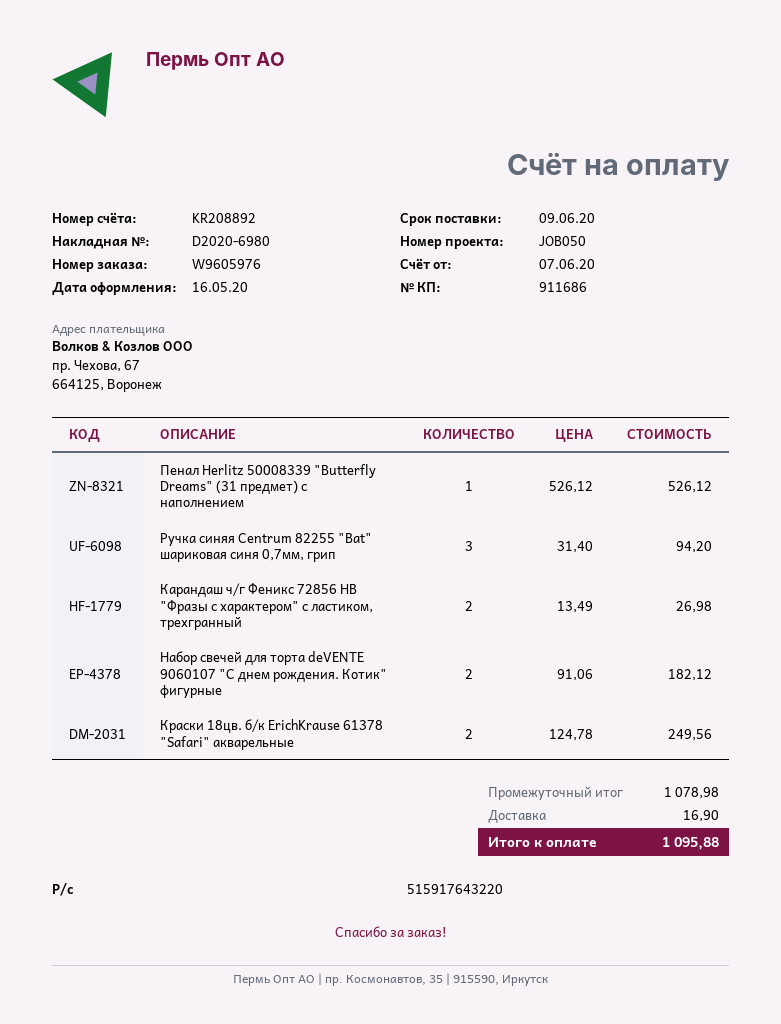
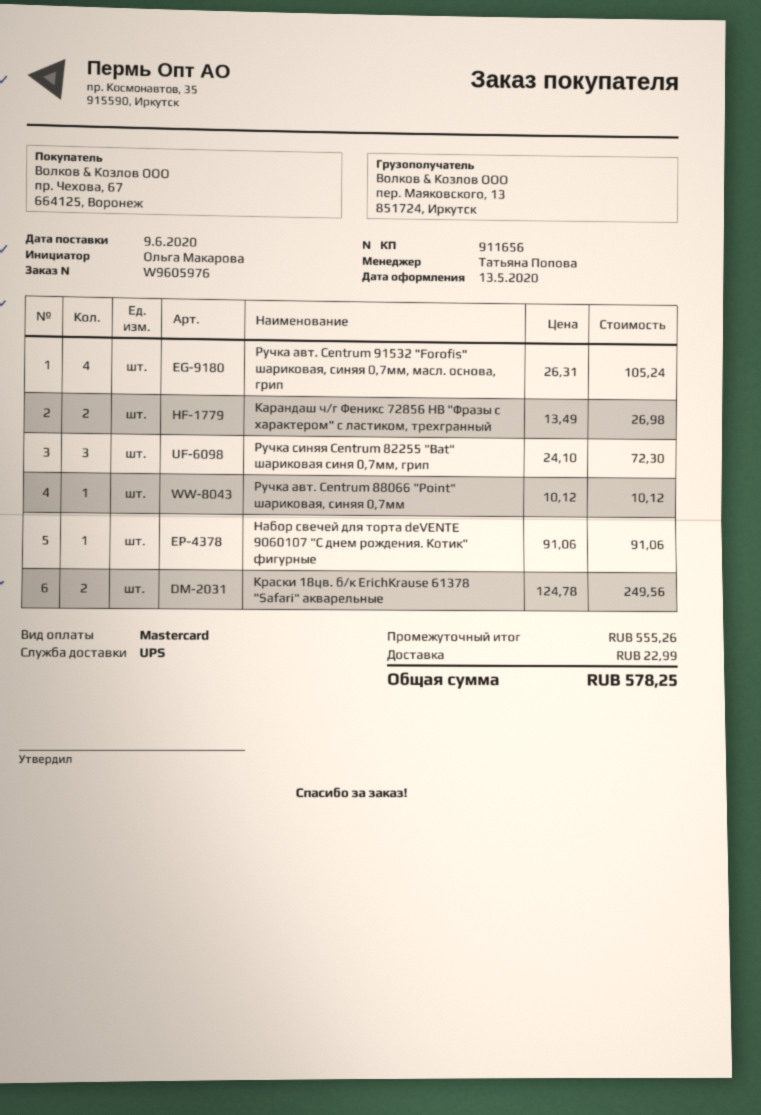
quote number: 911686 -> 911656
order date: 2020-05-16 -> 2020-05-13
Пенал Herlitz 50008339 "Butterfly Dreams" (31 предмет) с наполнением: 1 x 526.12 = 526.12 -> none
Ручка синяя Centrum 82255 "Bat" шариковая синя 0,7мм, грип: 3 x 31.40 = 94.20 -> 3 x 24.10 = 72.30
Набор свечей для торта deVENTE 9060107 "С днем рождения. Котик" фигурные: 2 x 91.06 = 182.12 -> 1 x 91.06 = 91.06
Ручка авт. Centrum 91532 "Forofis" шариковая, синяя 0,7мм, масл. основа, грип: none -> 4 x 26.31 = 105.24
Ручка авт. Centrum 88066 "Point" шариковая, синяя 0,7мм: none -> 1 x 10.12 = 10.12
subtotal: 1078.98 -> 555.26
shipping: 16.90 -> 22.99
total: 1095.88 -> 578.25

